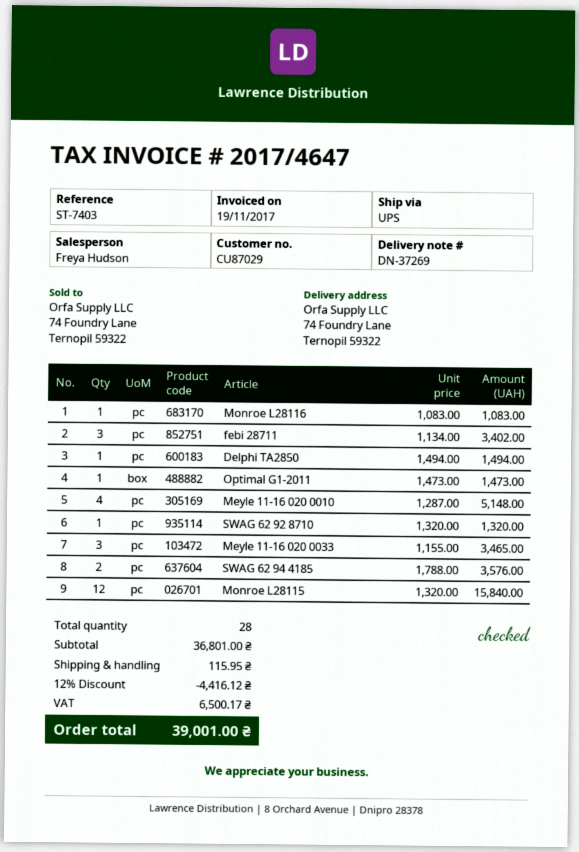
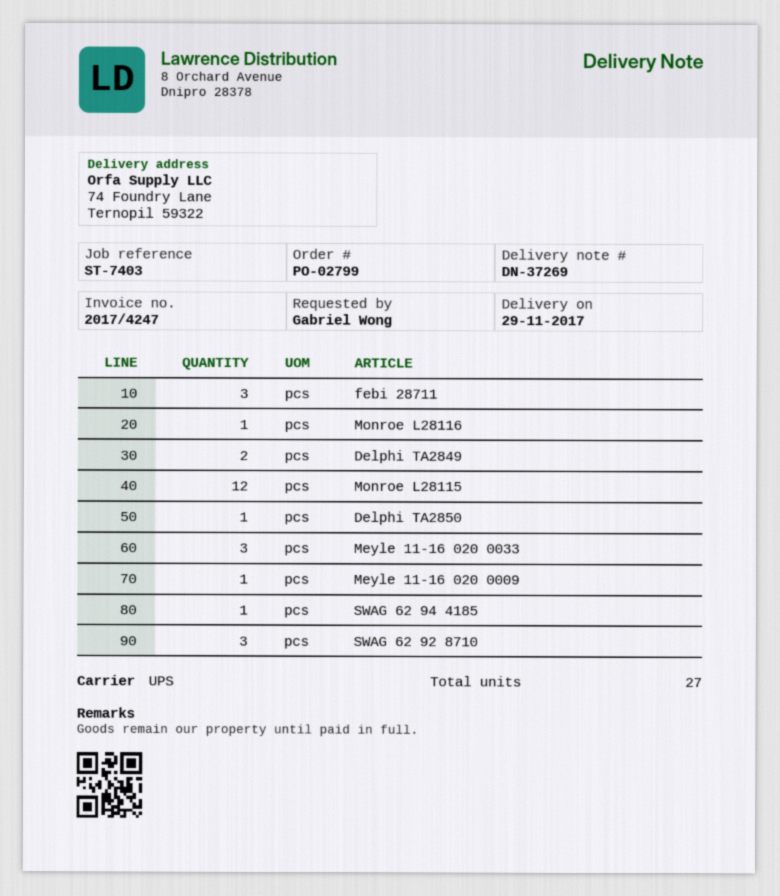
invoice number: 2017/4647 -> 2017/4247
Optimal G1-2011: 1 -> none
Meyle 11-16 020 0010: 4 -> none
SWAG 62 92 8710: 1 -> 3
SWAG 62 94 4185: 2 -> 1
Delphi TA2849: none -> 2
Meyle 11-16 020 0009: none -> 1
total quantity: 28 -> 27

